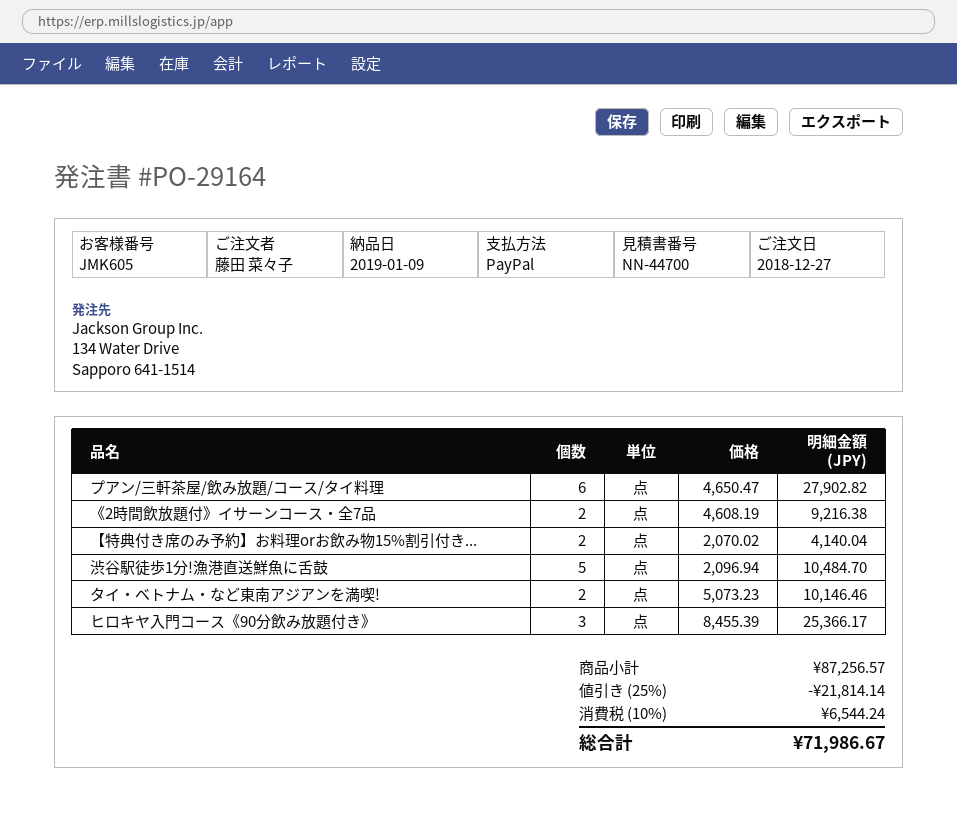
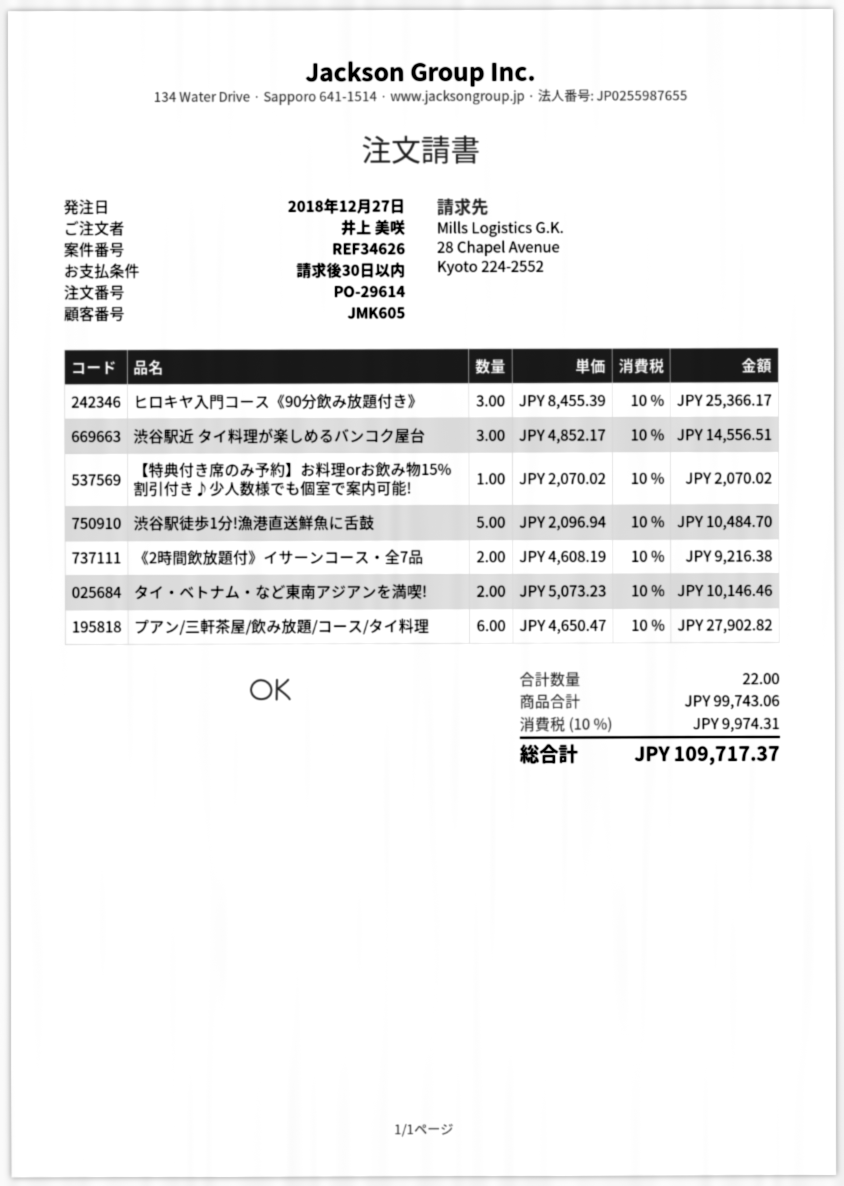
order number: PO-29164 -> PO-29614
ordered by: 藤田 菜々子 -> 井上 美咲
【特典付き席のみ予約】お料理orお飲み物15%割引付き...: 2 x 2070.02 = 4140.04 -> 1 x 2070.02 = 2070.02
渋谷駅近 タイ料理が楽しめるバンコク屋台: none -> 3 x 4852.17 = 14556.51
subtotal: 87256.57 -> 99743.06
discount: 25% = 21814.14 -> none
tax: 10% = 6544.24 -> 10% = 9974.31
total: 71986.67 -> 109717.37

